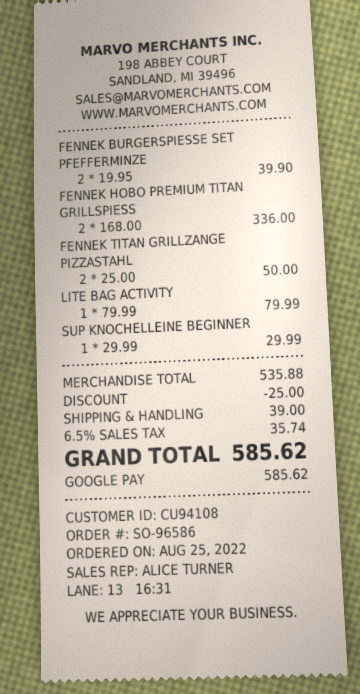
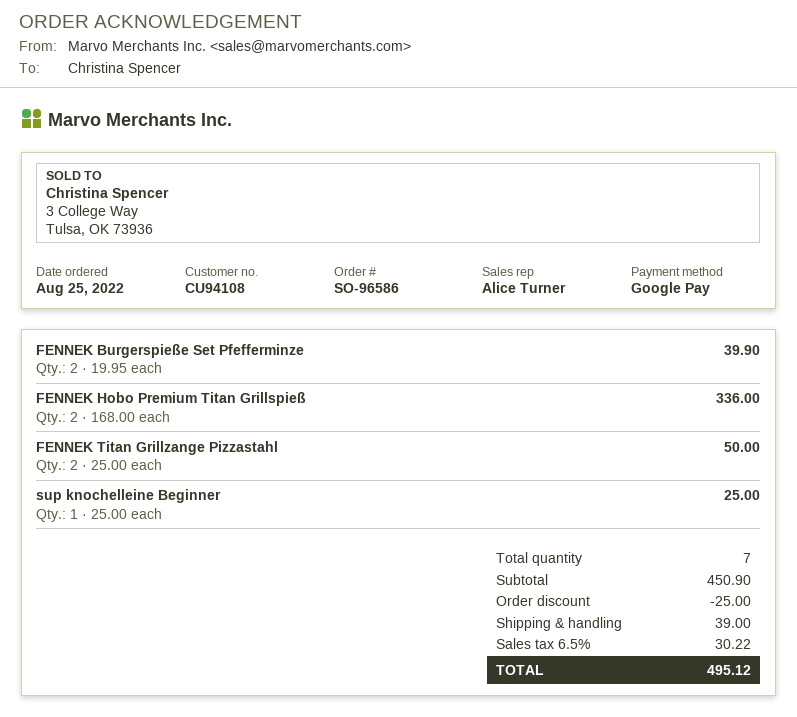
LITE BAG ACTIVITY: 1 x 79.99 = 79.99 -> none
SUP KNOCHELLEINE BEGINNER: 1 x 29.99 = 29.99 -> 1 x 25.00 = 25.00
subtotal: 535.88 -> 450.90
tax: 6.5% = 35.74 -> 6.5% = 30.22
total: 585.62 -> 495.12

